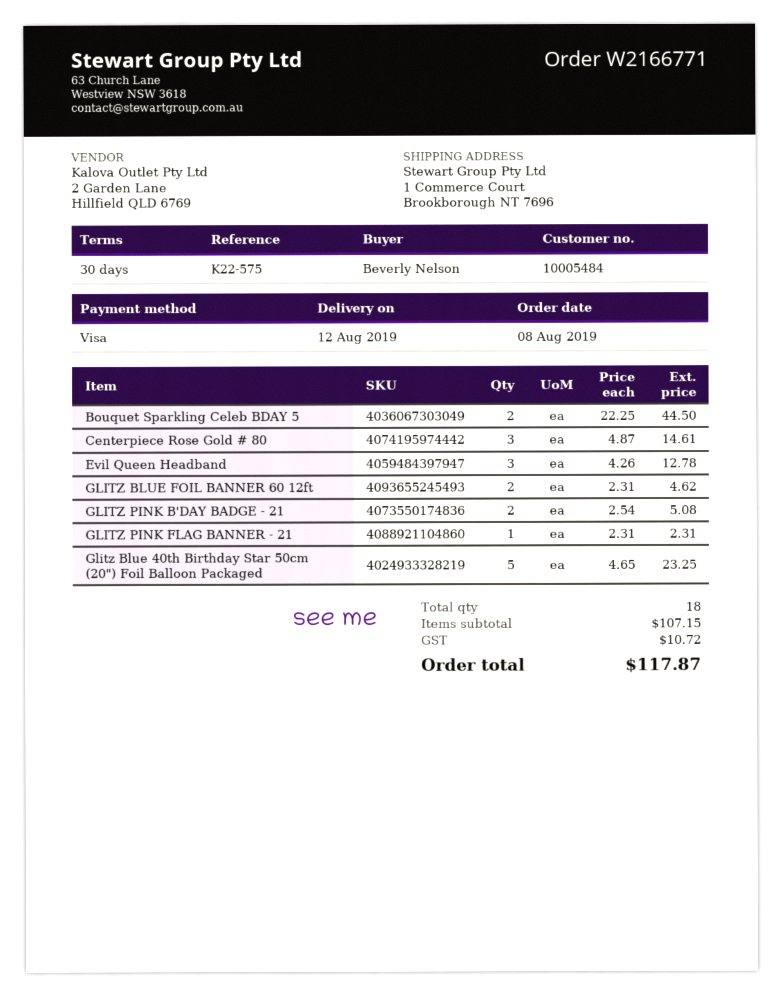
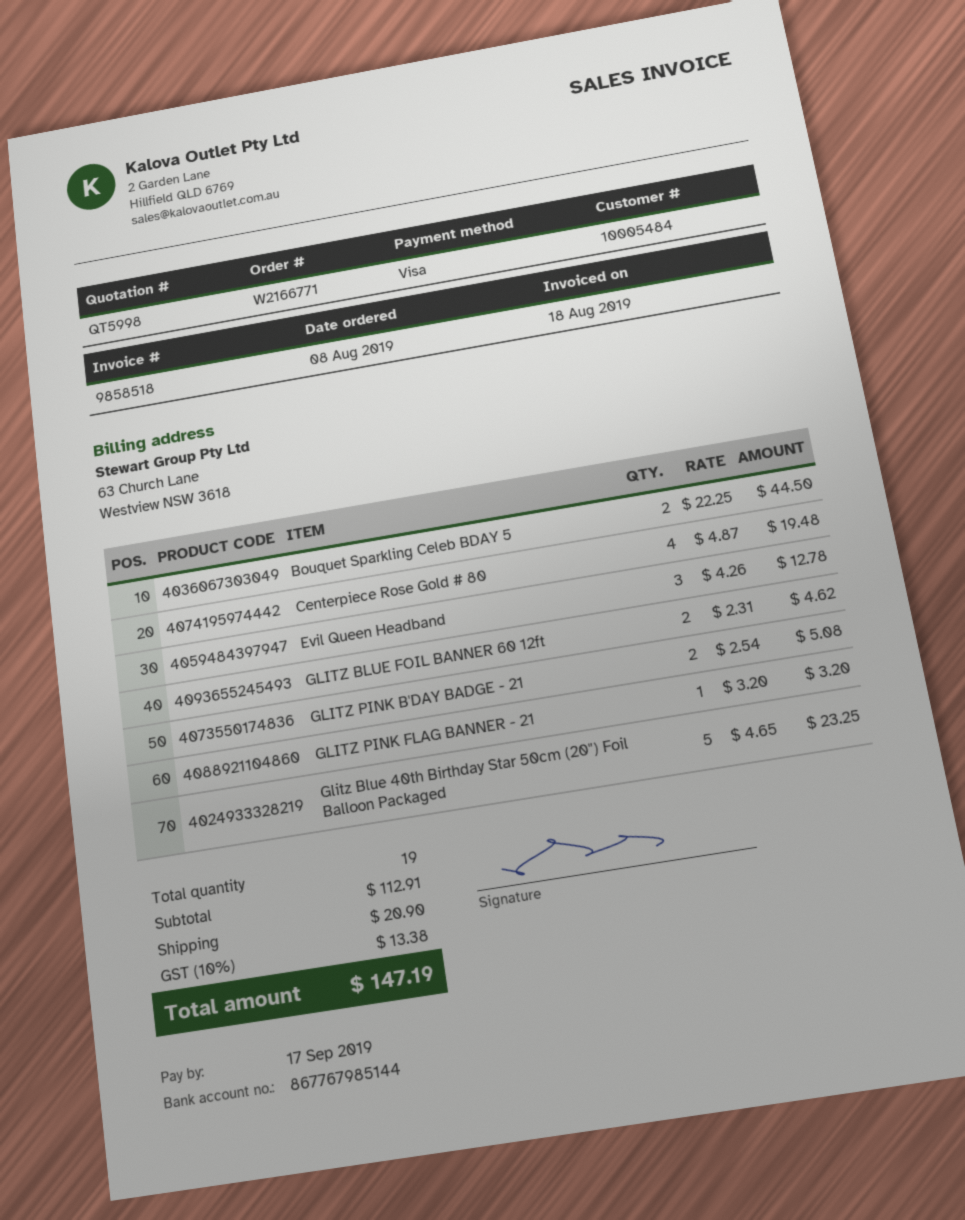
Centerpiece Rose Gold # 80: 3 x 4.87 = 14.61 -> 4 x 4.87 = 19.48
GLITZ PINK FLAG BANNER - 21: 1 x 2.31 = 2.31 -> 1 x 3.20 = 3.20
total quantity: 18 -> 19
subtotal: 107.15 -> 112.91
shipping: none -> 20.90
tax: 10.72 -> 13.38
total: 117.87 -> 147.19

